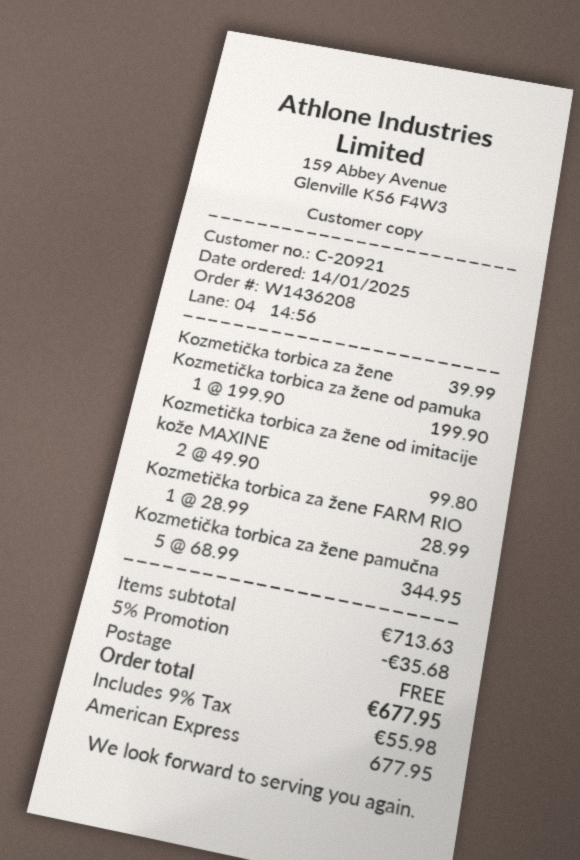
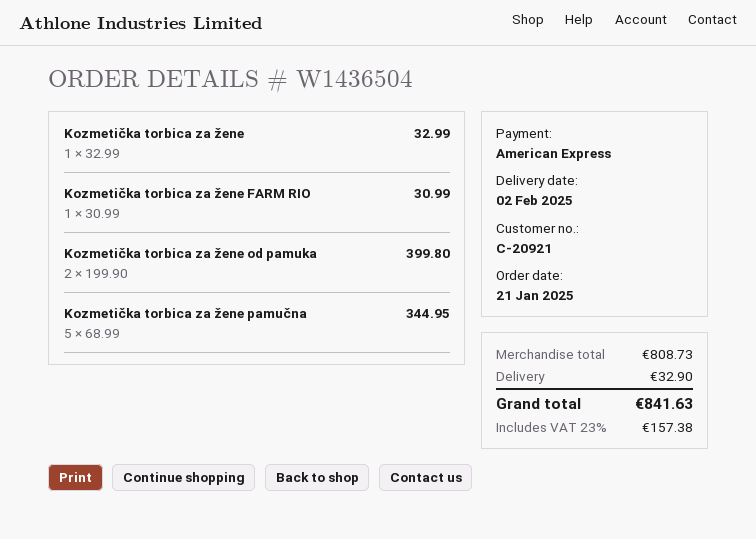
order number: W1436208 -> W1436504
order date: 2025-01-14 -> 2025-01-21
Kozmetička torbica za žene: 1 x 39.99 = 39.99 -> 1 x 32.99 = 32.99
Kozmetička torbica za žene od pamuka: 1 x 199.90 = 199.90 -> 2 x 199.90 = 399.80
Kozmetička torbica za žene od imitacije kože MAXINE: 2 x 49.90 = 99.80 -> none
Kozmetička torbica za žene FARM RIO: 1 x 28.99 = 28.99 -> 1 x 30.99 = 30.99
subtotal: 713.63 -> 808.73
discount: 5% = 35.68 -> none
shipping: 0.00 -> 32.90
tax: 9% = 55.98 -> 23% = 157.38
total: 677.95 -> 841.63

